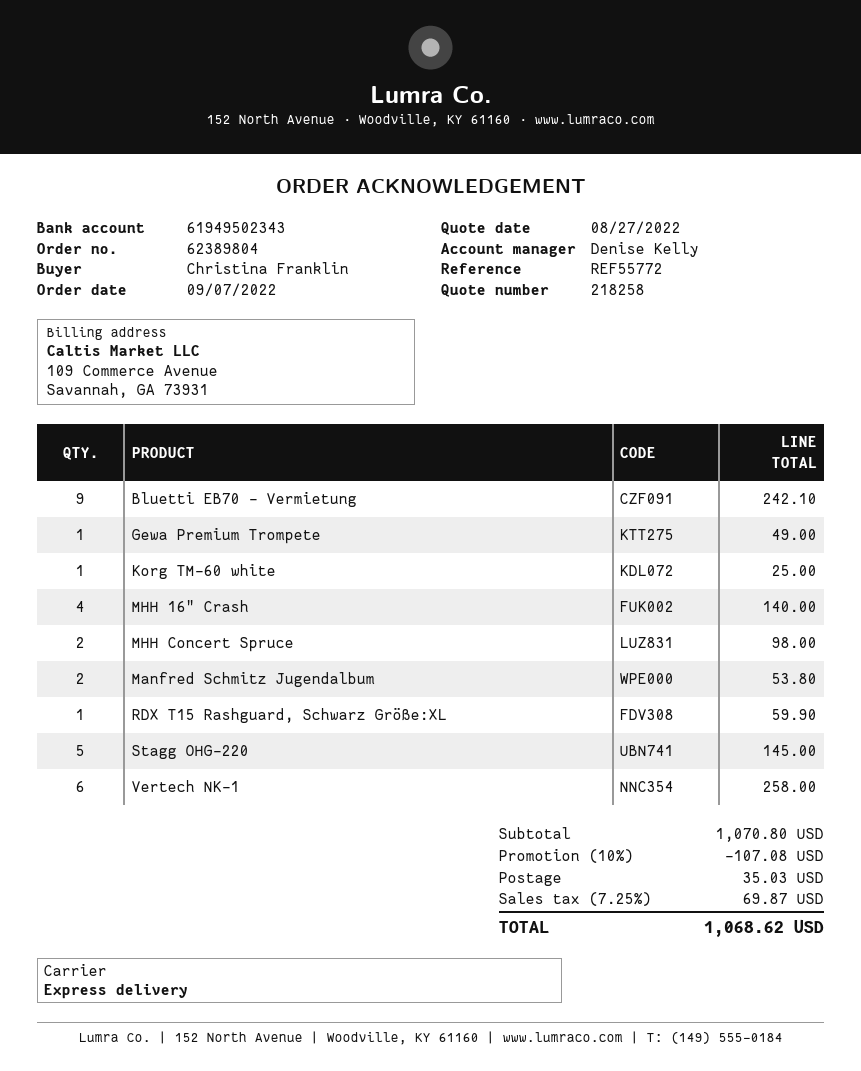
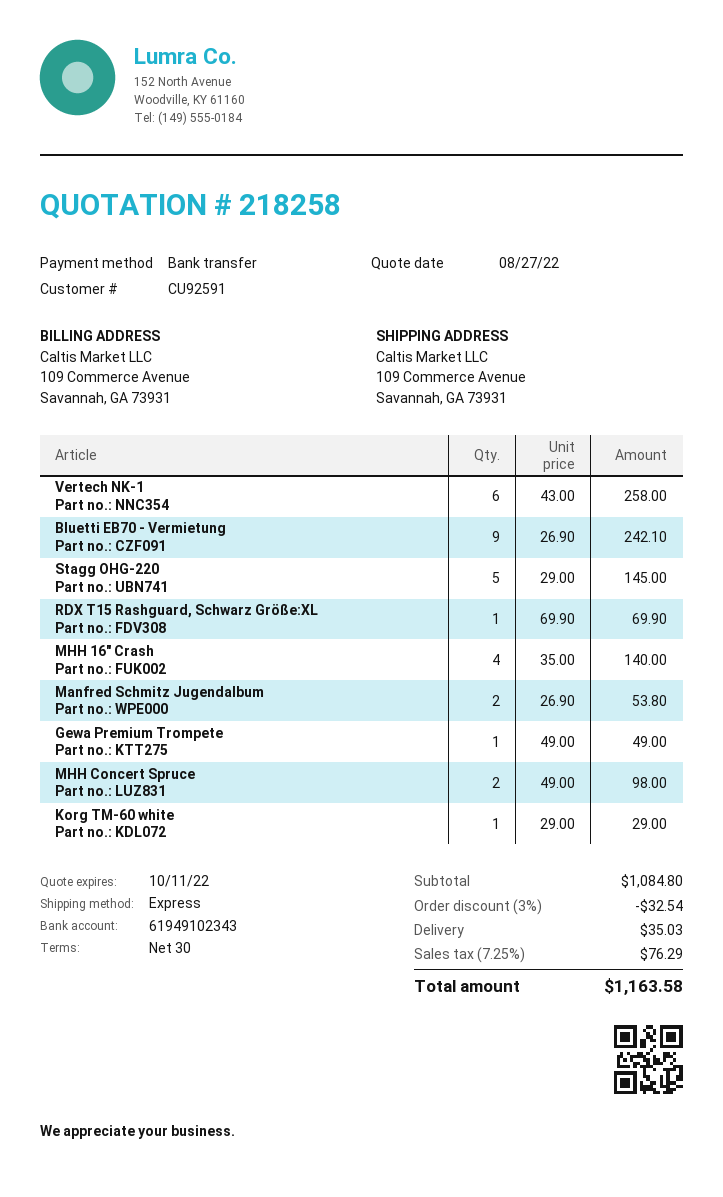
bank account: 61949502343 -> 61949102343
Korg TM-60 white: 1 for 25.00 -> 1 for 29.00
RDX T15 Rashguard, Schwarz Größe:XL: 1 for 59.90 -> 1 for 69.90
subtotal: 1070.80 -> 1084.80
discount: 10% = 107.08 -> 3% = 32.54
tax: 7.25% = 69.87 -> 7.25% = 76.29
total: 1068.62 -> 1163.58

